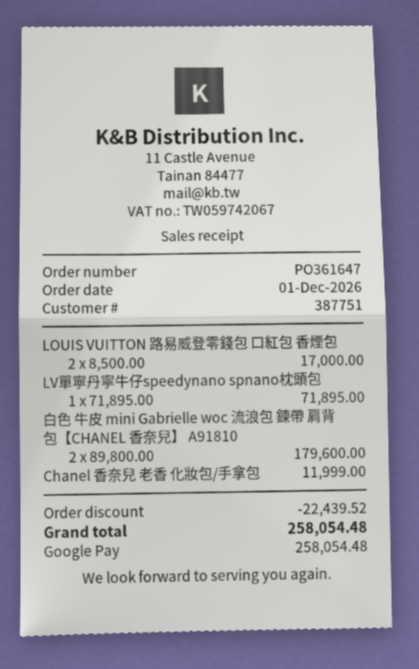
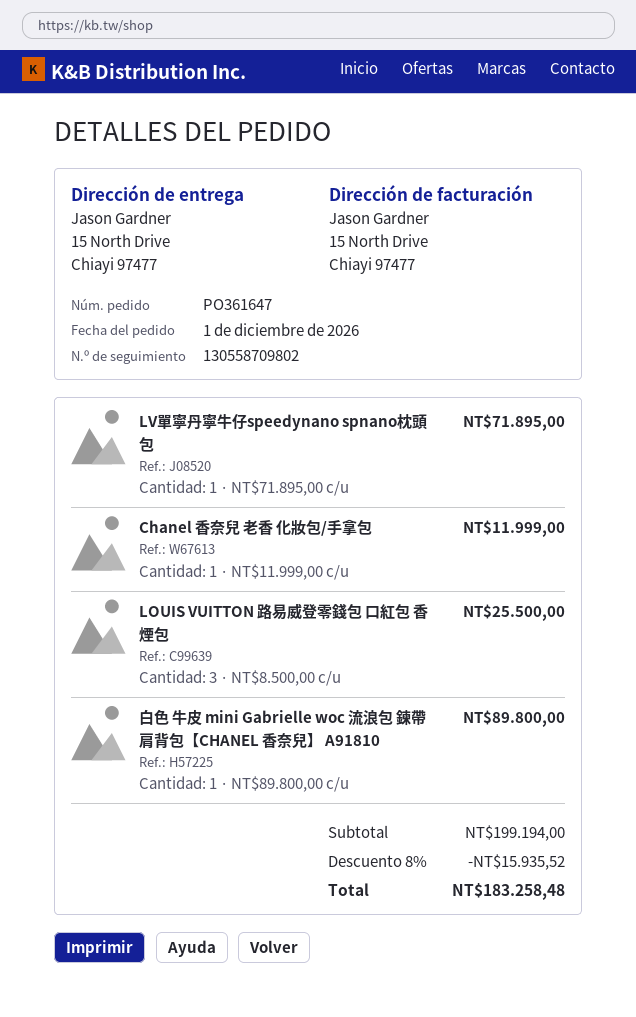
LOUIS VUITTON 路易威登零錢包 口紅包 香煙包: 2 x 8500.00 = 17000.00 -> 3 x 8500.00 = 25500.00
白色 牛皮 mini Gabrielle woc 流浪包 鍊帶 肩背包【CHANEL 香奈兒】 A91810: 2 x 89800.00 = 179600.00 -> 1 x 89800.00 = 89800.00
discount: 22439.52 -> 15935.52
total: 258054.48 -> 183258.48

